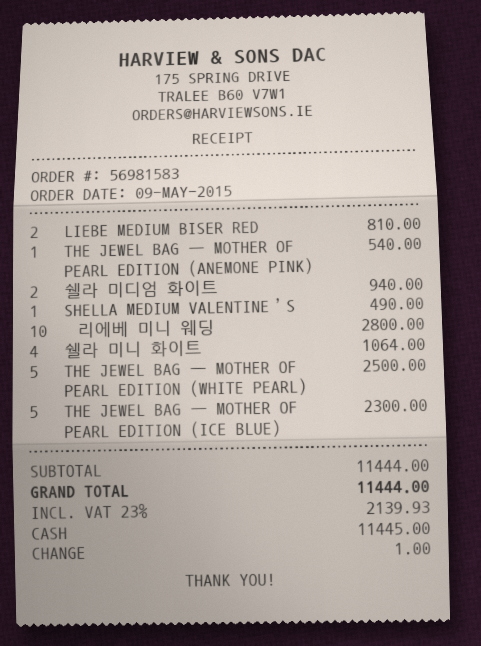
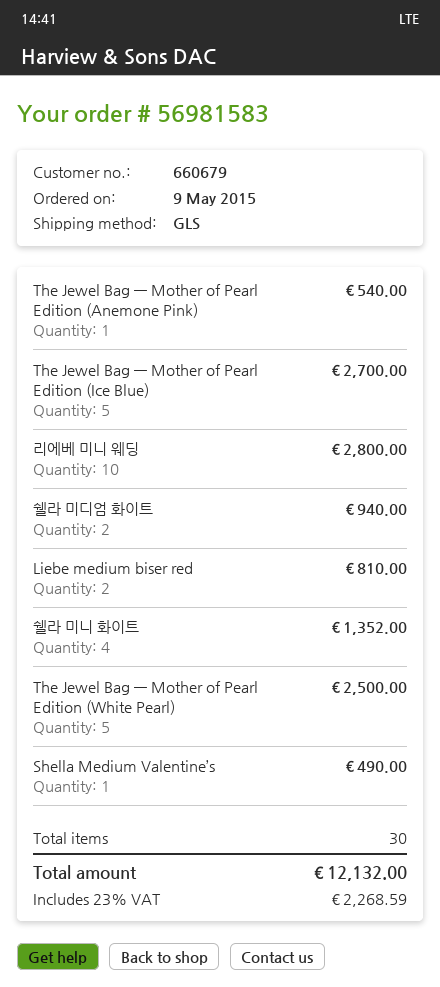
쉘라 미니 화이트: 4 for 1064.00 -> 4 for 1352.00
THE JEWEL BAG — MOTHER OF PEARL EDITION (ICE BLUE): 5 for 2300.00 -> 5 for 2700.00
tax: 23% = 2139.93 -> 23% = 2268.59
total: 11444.00 -> 12132.00

